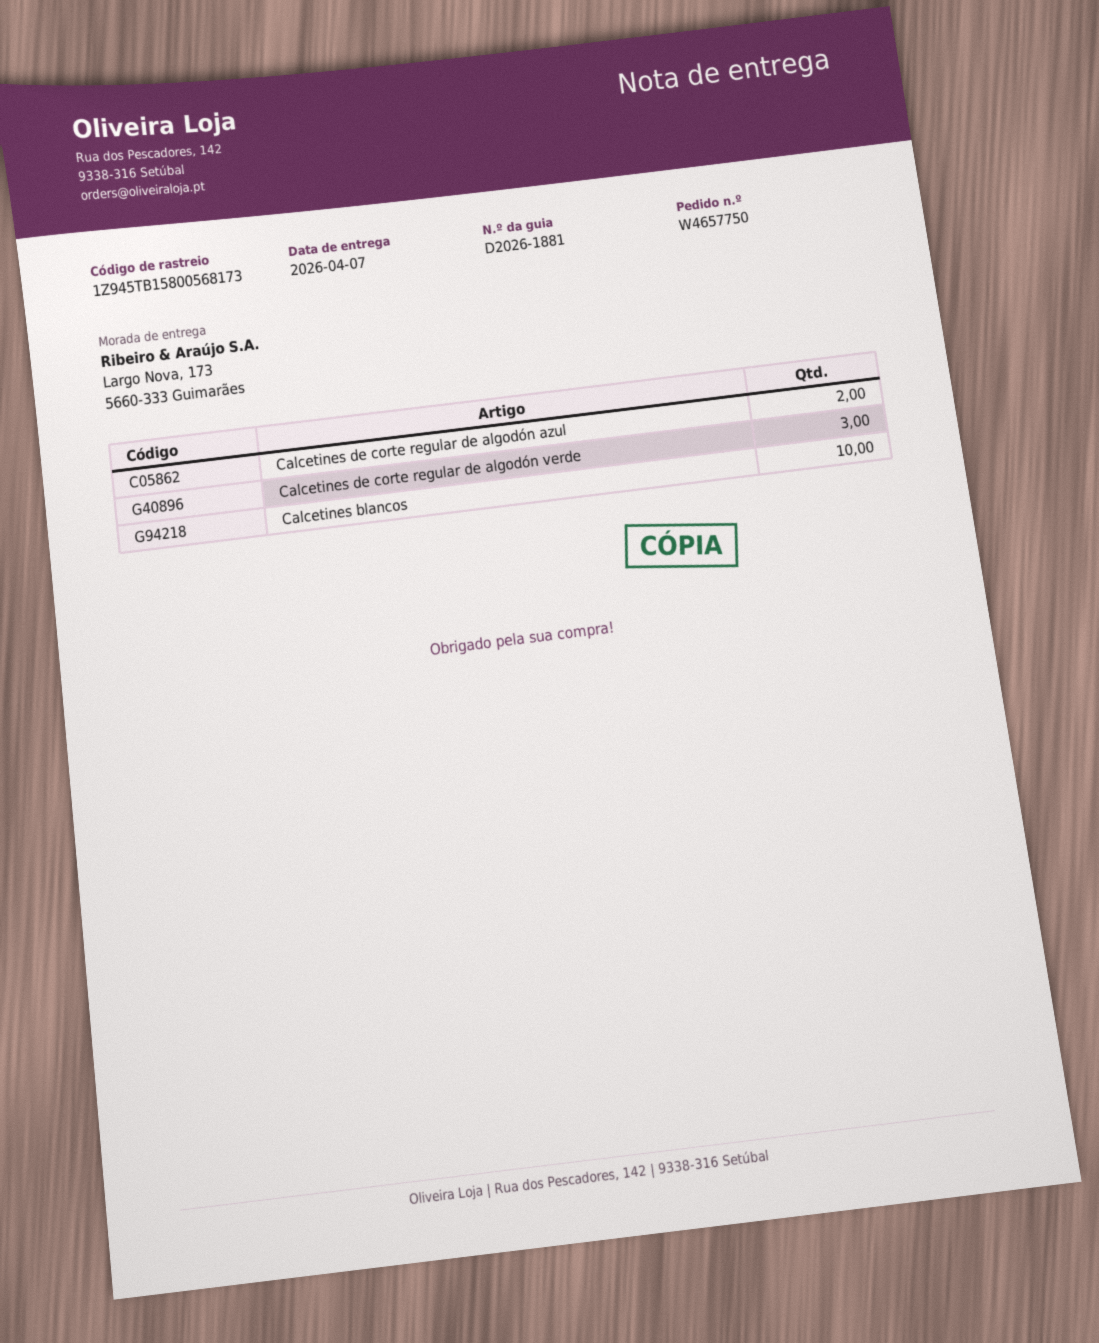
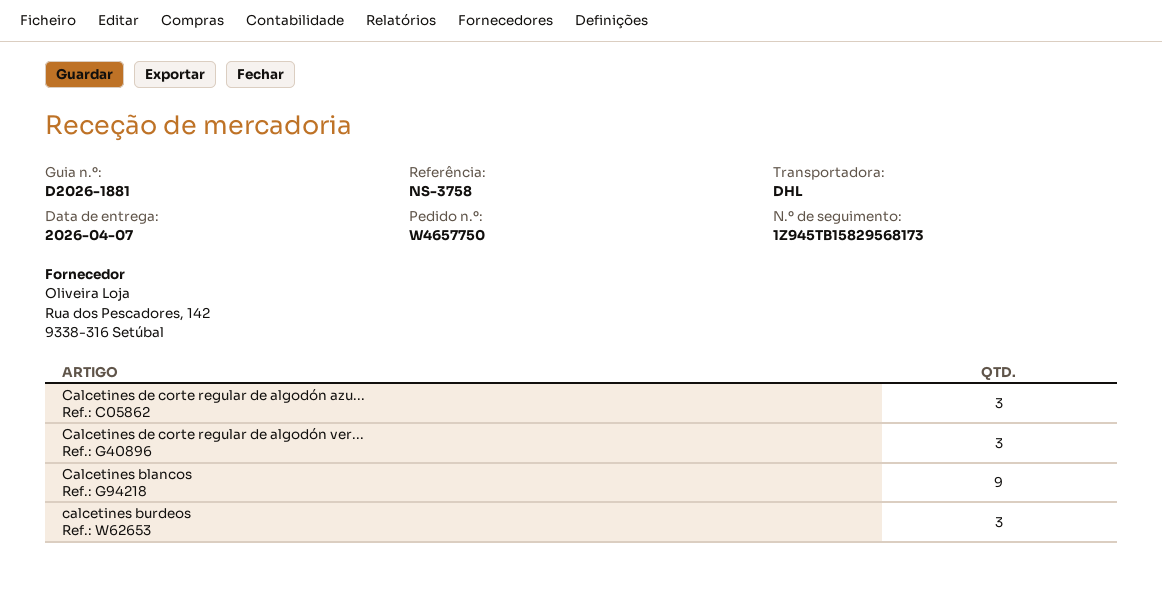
tracking number: 1Z945TB15800568173 -> 1Z945TB15829568173
Calcetines de corte regular de algodón azul: 2 -> 3
Calcetines blancos: 10 -> 9
calcetines burdeos: none -> 3

